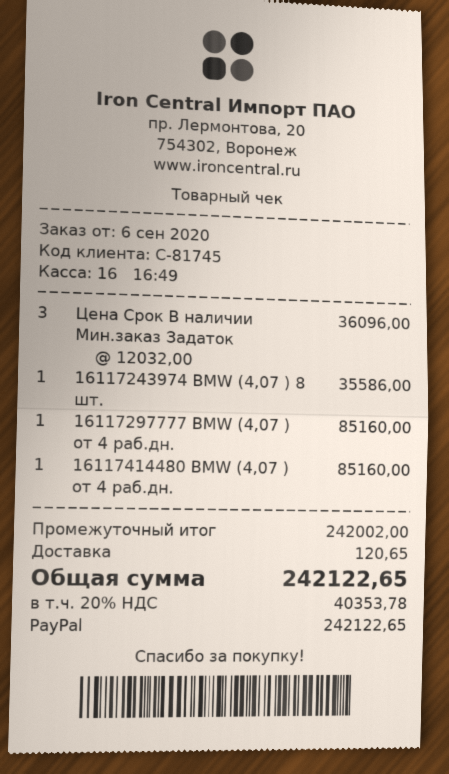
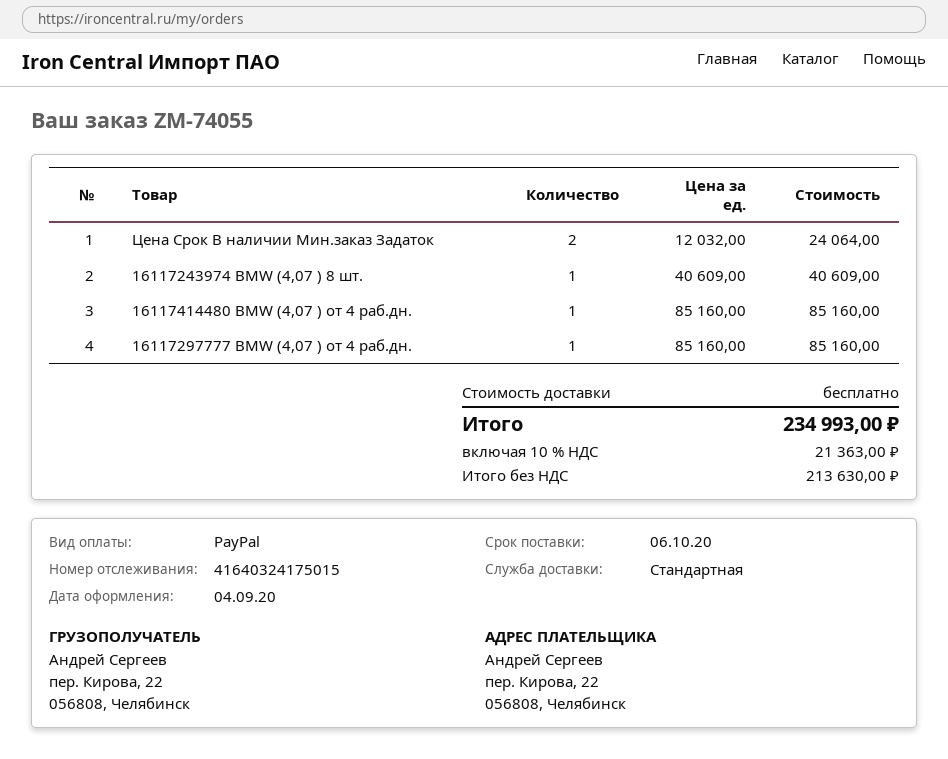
order date: 2020-09-06 -> 2020-09-04
Цена Срок В наличии Мин.заказ Задаток: 3 x 12032.00 = 36096.00 -> 2 x 12032.00 = 24064.00
16117243974 BMW (4,07 ) 8 шт.: 1 x 35586.00 = 35586.00 -> 1 x 40609.00 = 40609.00
shipping: 120.65 -> 0.00
tax: 20% = 40353.78 -> 10% = 21363.00
total: 242122.65 -> 234993.00

